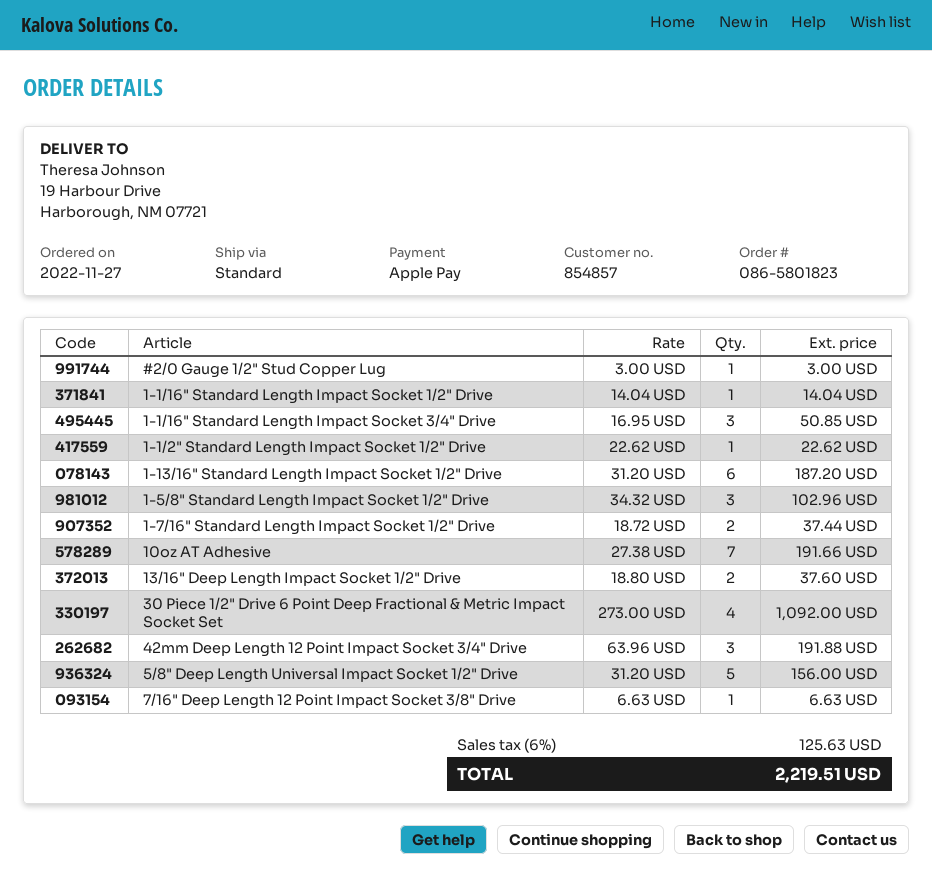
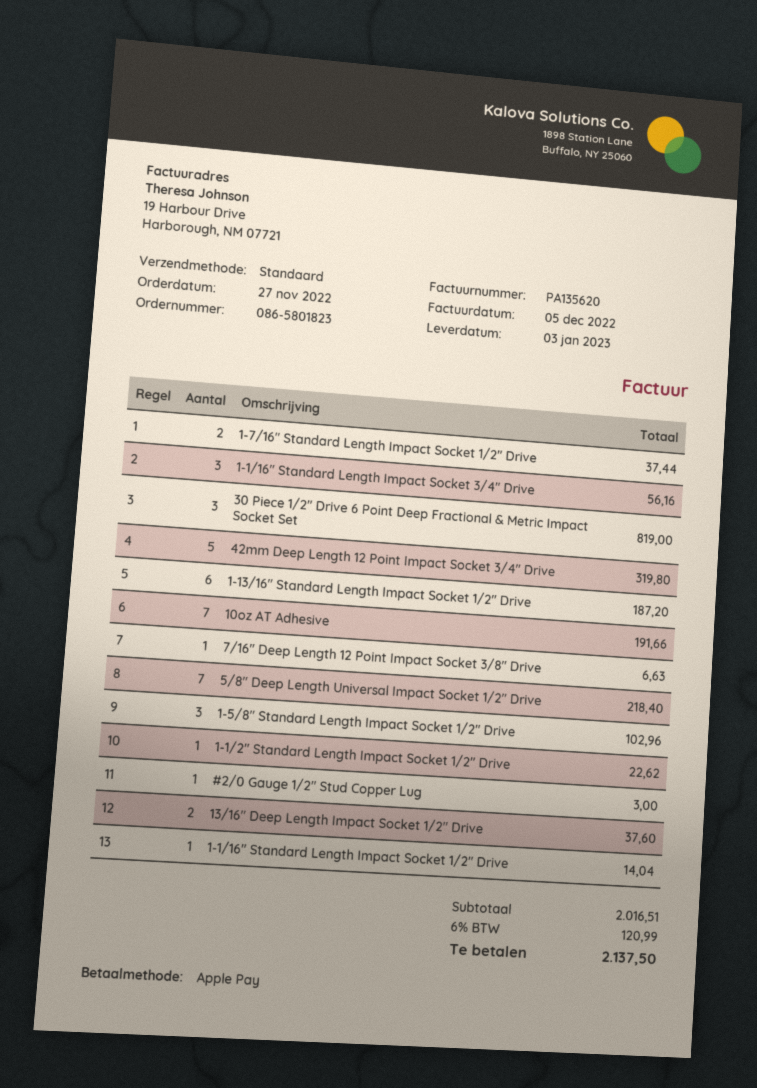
1-1/16" Standard Length Impact Socket 3/4" Drive: 3 for 50.85 -> 3 for 56.16
30 Piece 1/2" Drive 6 Point Deep Fractional & Metric Impact Socket Set: 4 for 1092.00 -> 3 for 819.00
42mm Deep Length 12 Point Impact Socket 3/4" Drive: 3 for 191.88 -> 5 for 319.80
5/8" Deep Length Universal Impact Socket 1/2" Drive: 5 for 156.00 -> 7 for 218.40
tax: 6% = 125.63 -> 6% = 120.99
total: 2219.51 -> 2137.50

